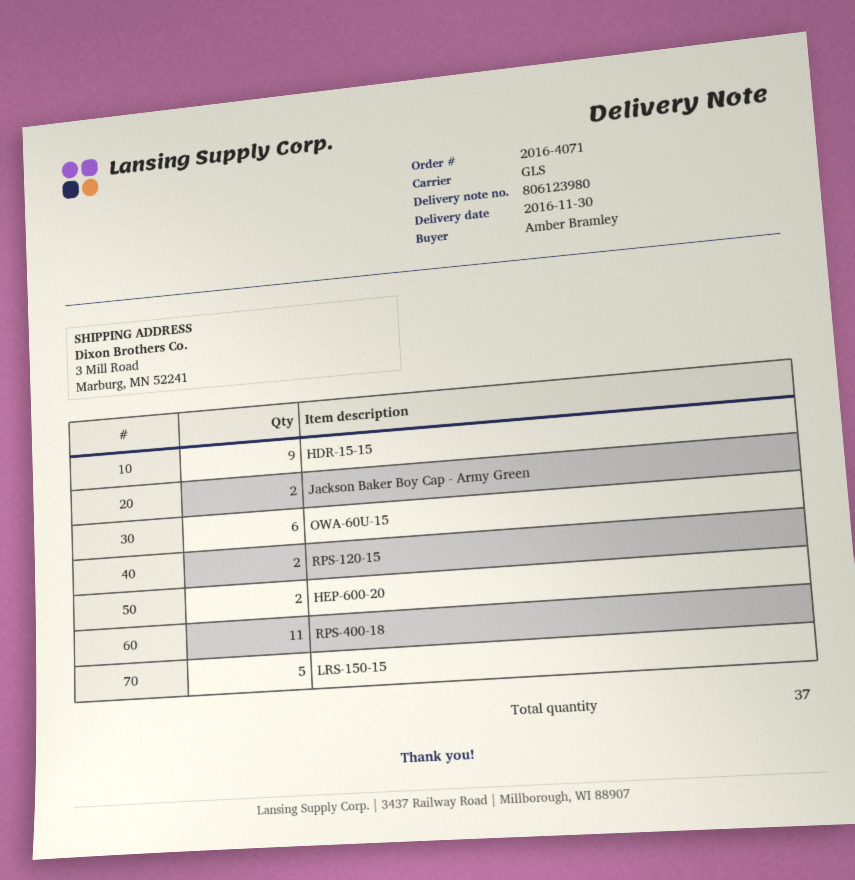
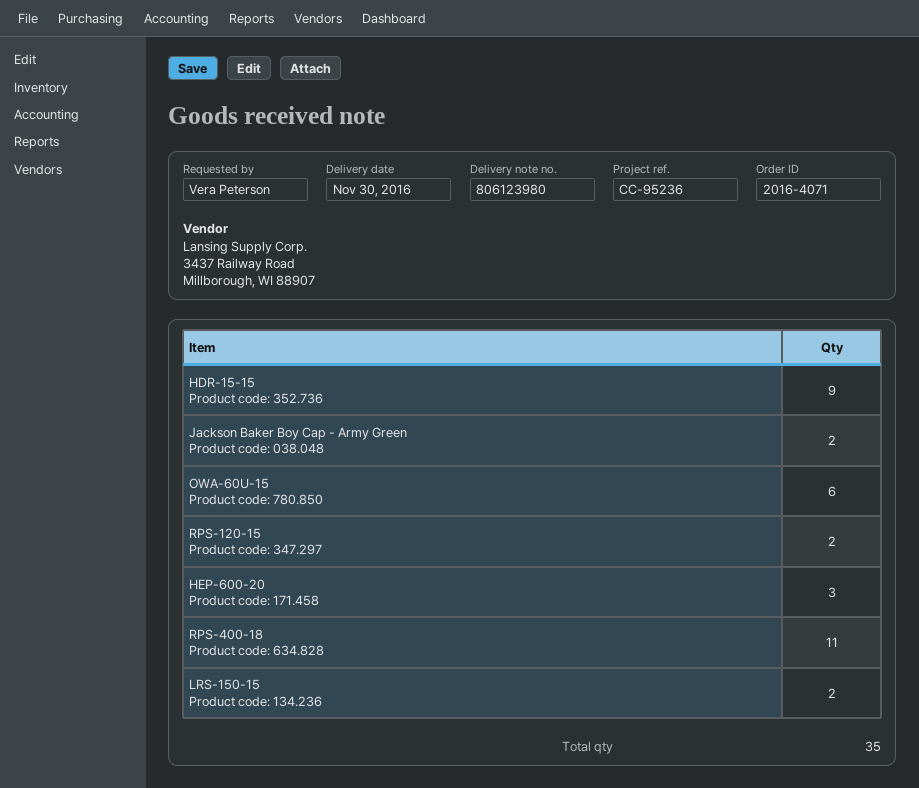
ordered by: Amber Bramley -> Vera Peterson
HEP-600-20: 2 -> 3
LRS-150-15: 5 -> 2
total quantity: 37 -> 35

